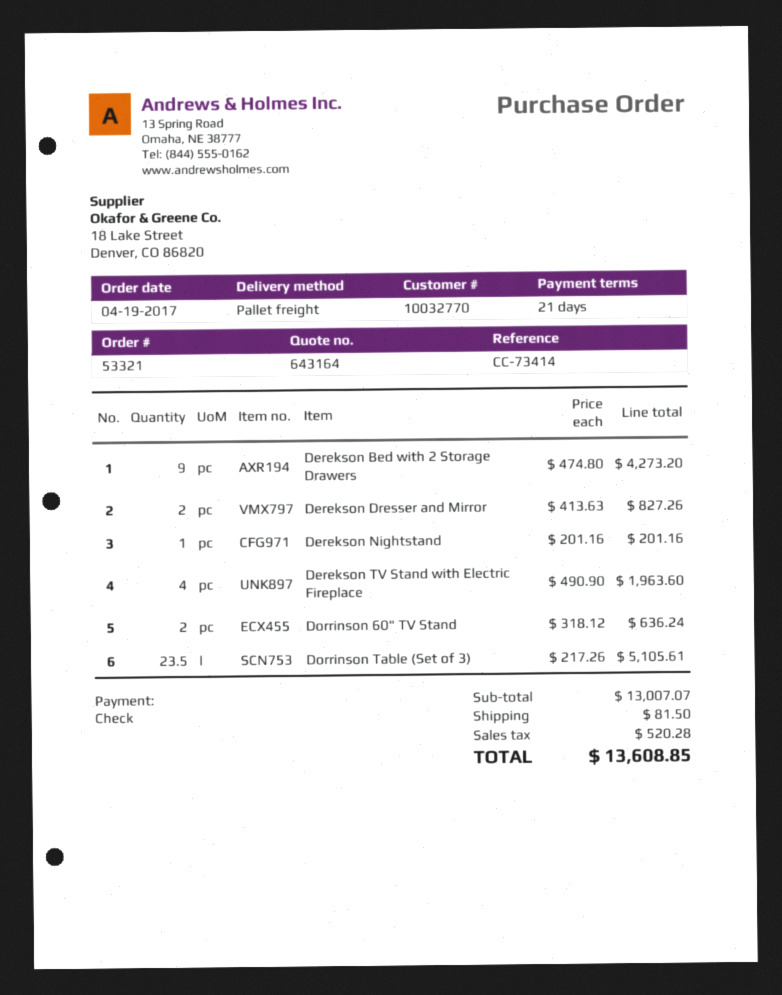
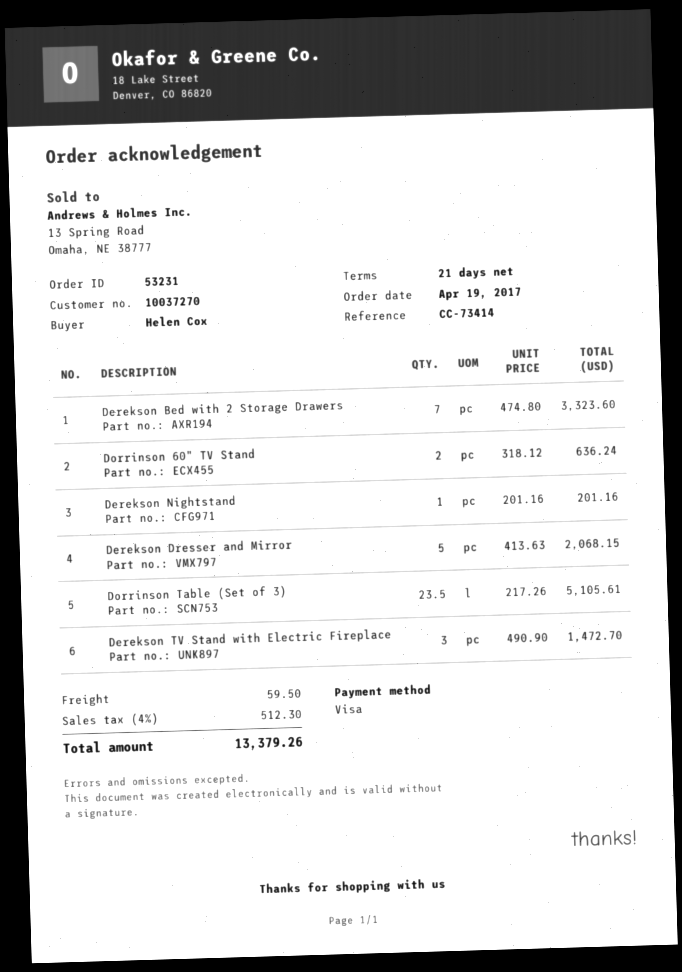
order number: 53321 -> 53231
customer number: 10032770 -> 10037270
payment method: cheque -> Visa
Derekson Bed with 2 Storage Drawers: 9 x 474.80 = 4273.20 -> 7 x 474.80 = 3323.60
Derekson Dresser and Mirror: 2 x 413.63 = 827.26 -> 5 x 413.63 = 2068.15
Derekson TV Stand with Electric Fireplace: 4 x 490.90 = 1963.60 -> 3 x 490.90 = 1472.70
shipping: 81.50 -> 59.50
tax: 520.28 -> 512.30
total: 13608.85 -> 13379.26

